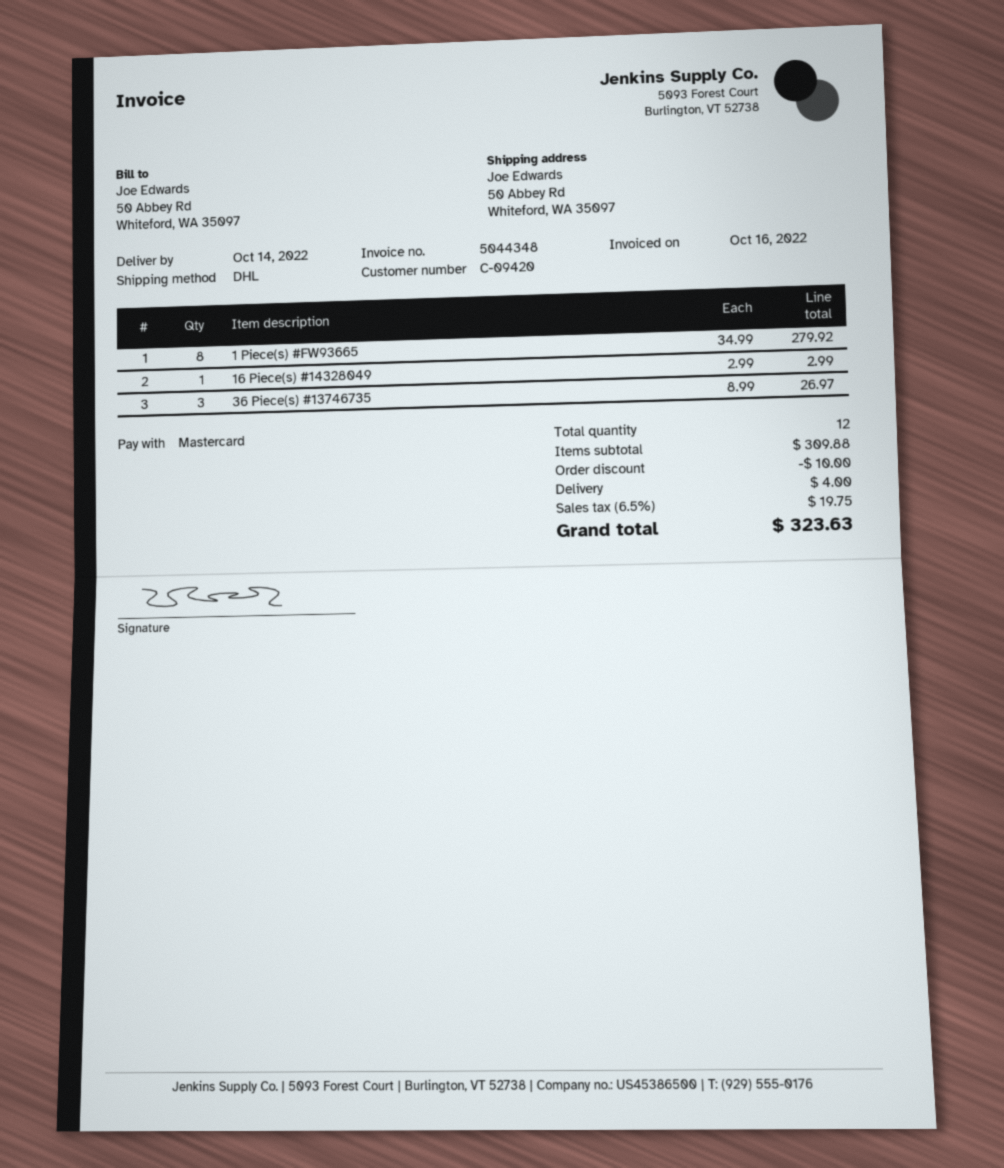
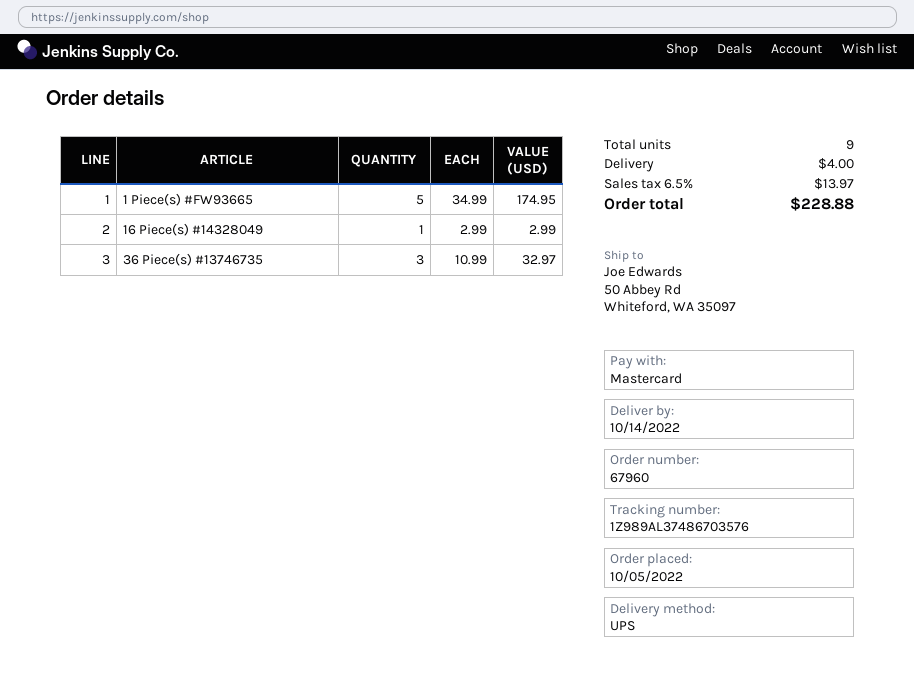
shipping method: DHL -> UPS
1 Piece(s) #FW93665: 8 x 34.99 = 279.92 -> 5 x 34.99 = 174.95
36 Piece(s) #13746735: 3 x 8.99 = 26.97 -> 3 x 10.99 = 32.97
total quantity: 12 -> 9
discount: 10.00 -> none
tax: 6.5% = 19.75 -> 6.5% = 13.97
total: 323.63 -> 228.88

